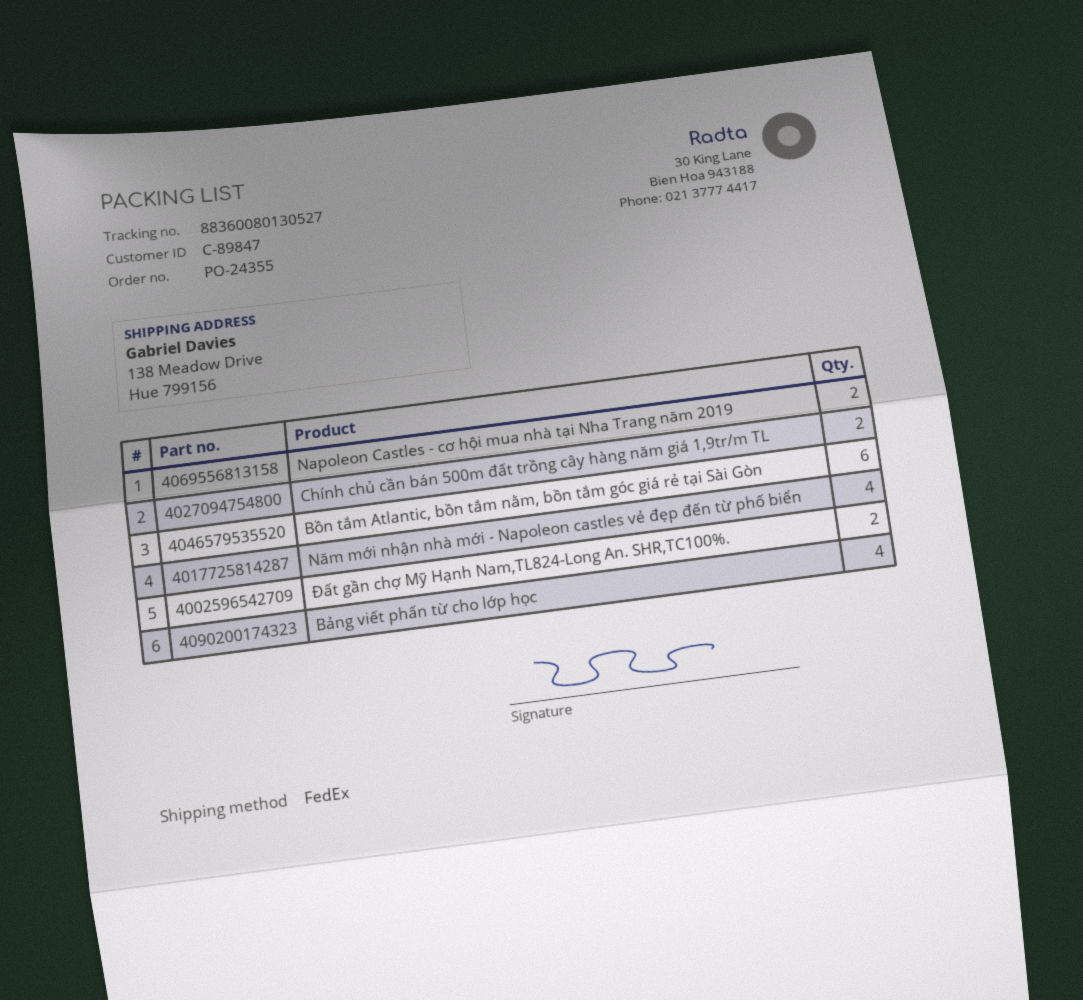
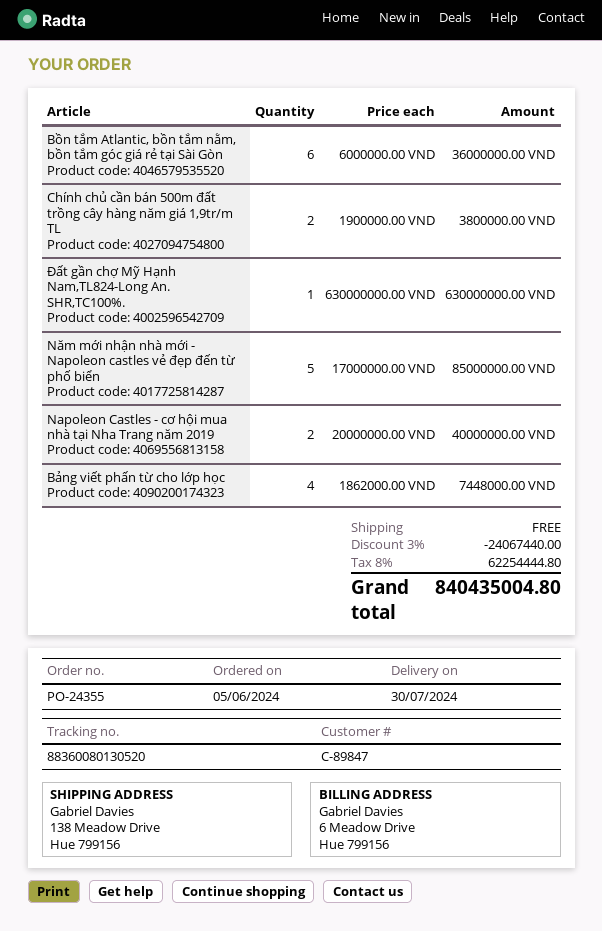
tracking number: 88360080130527 -> 88360080130520
Năm mới nhận nhà mới - Napoleon castles vẻ đẹp đến từ phố biển: 4 -> 5
Đất gần chợ Mỹ Hạnh Nam,TL824-Long An. SHR,TC100%.: 2 -> 1

